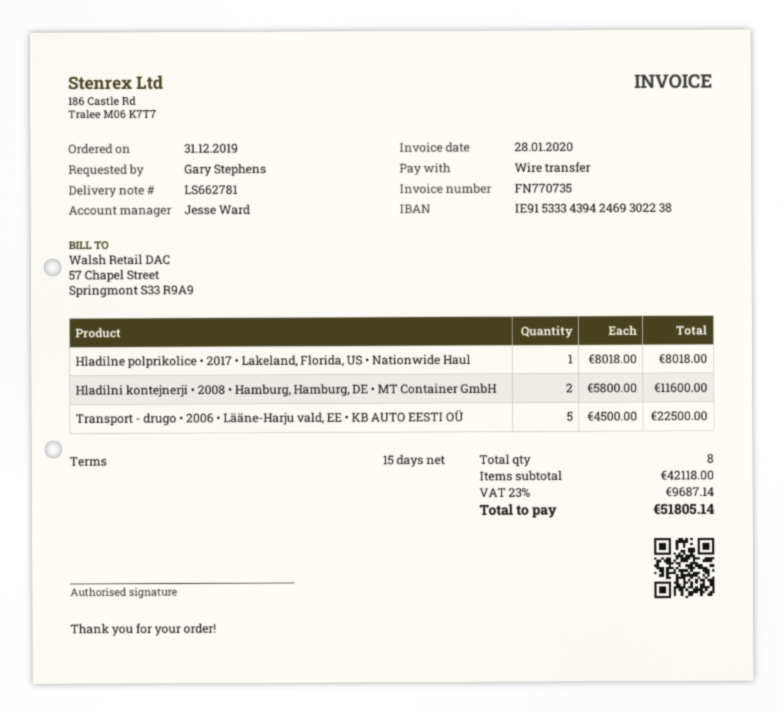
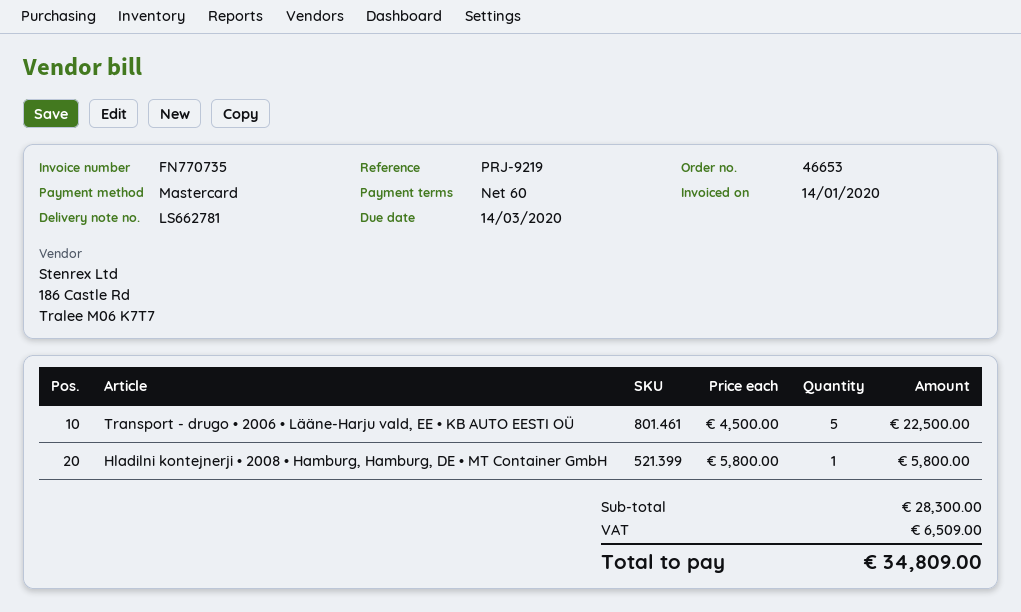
invoice date: 2020-01-28 -> 2020-01-14
payment terms: 15 days -> 60 days
payment method: bank transfer -> Mastercard
Hladilne polprikolice • 2017 • Lakeland, Florida, US • Nationwide Haul: 1 x 8018.00 = 8018.00 -> none
Hladilni kontejnerji • 2008 • Hamburg, Hamburg, DE • MT Container GmbH: 2 x 5800.00 = 11600.00 -> 1 x 5800.00 = 5800.00
subtotal: 42118.00 -> 28300.00
tax: 9687.14 -> 6509.00
total: 51805.14 -> 34809.00

